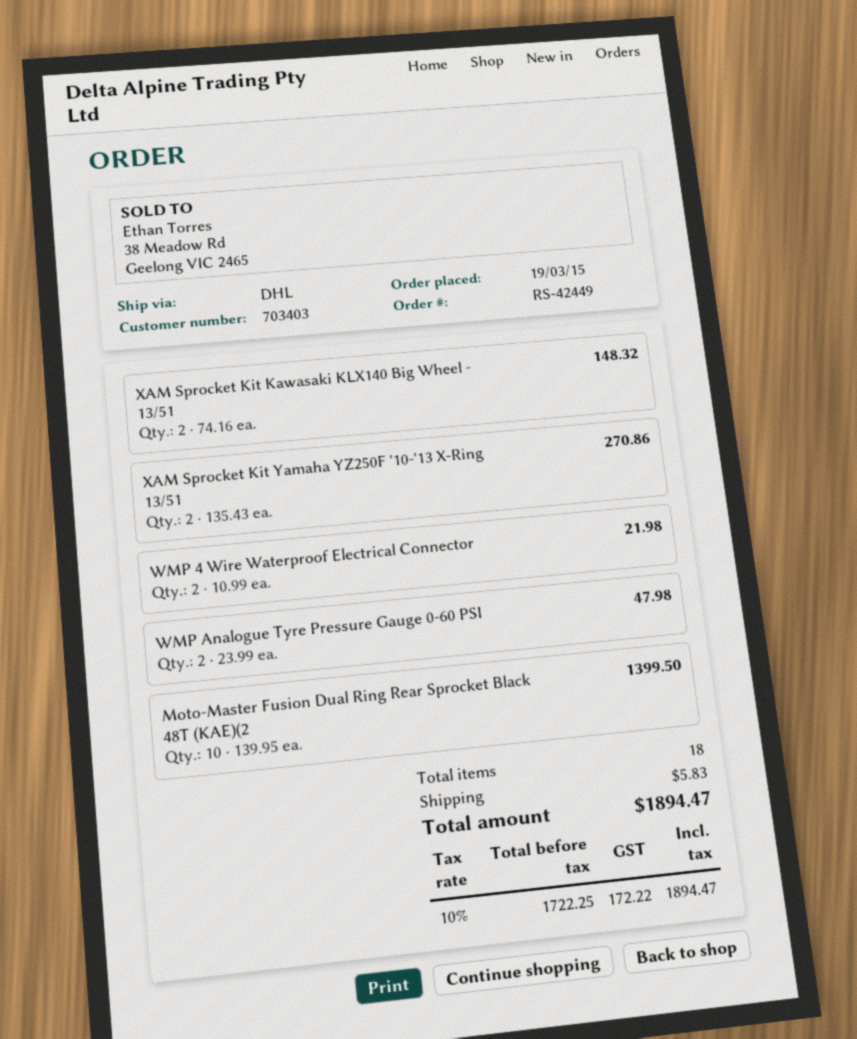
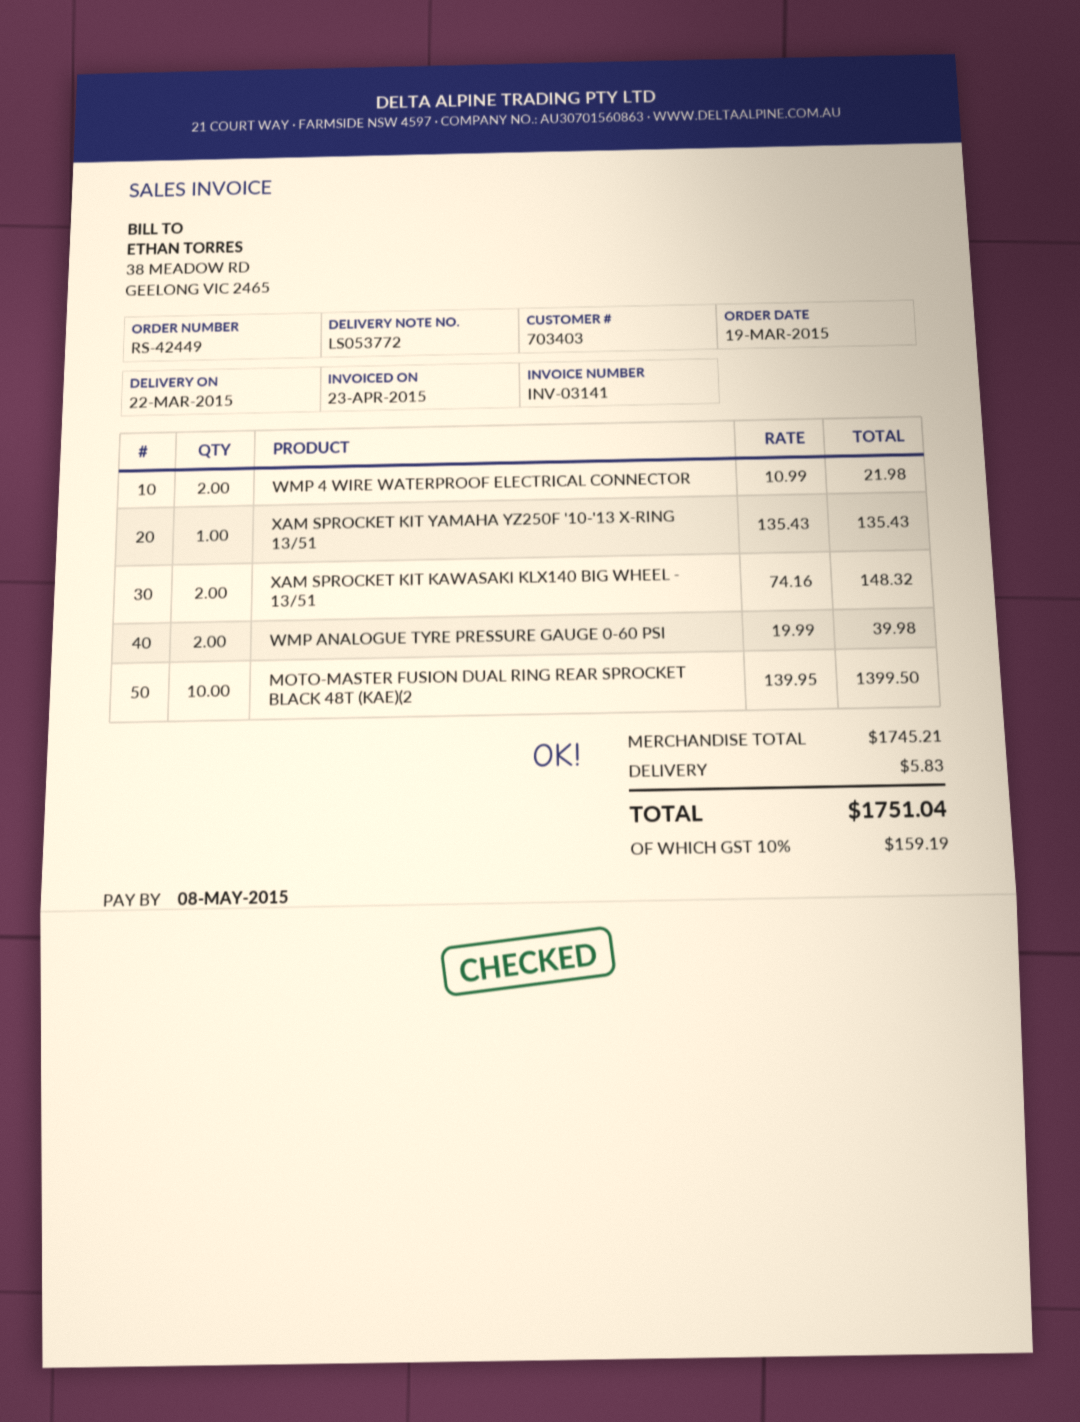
XAM Sprocket Kit Yamaha YZ250F '10-'13 X-Ring 13/51: 2 x 135.43 = 270.86 -> 1 x 135.43 = 135.43
WMP Analogue Tyre Pressure Gauge 0-60 PSI: 2 x 23.99 = 47.98 -> 2 x 19.99 = 39.98
tax: 10% = 172.22 -> 10% = 159.19
total: 1894.47 -> 1751.04

